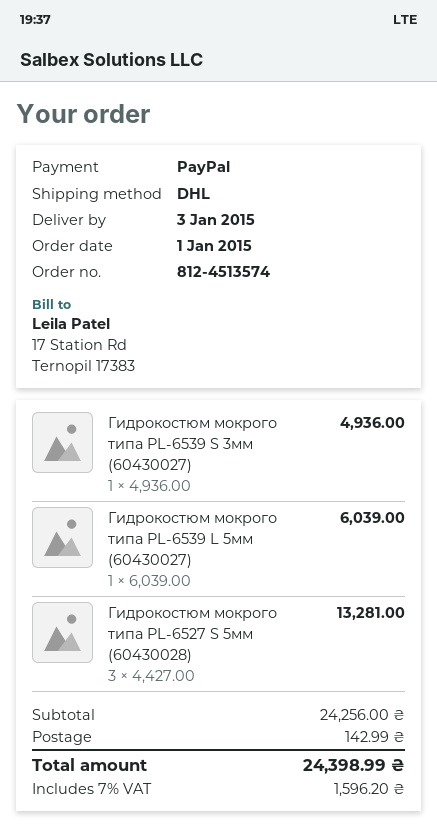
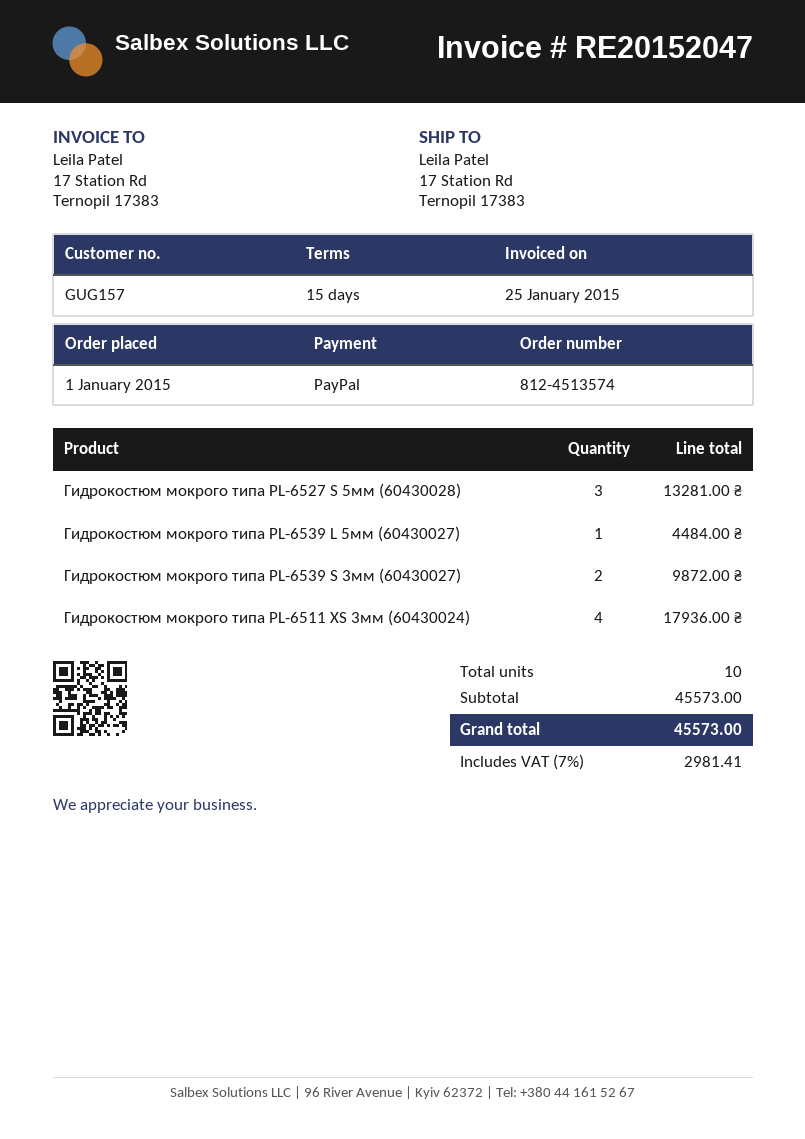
Гидрокостюм мокрого типа PL-6539 S 3мм (60430027): 1 for 4936.00 -> 2 for 9872.00
Гидрокостюм мокрого типа PL-6539 L 5мм (60430027): 1 for 6039.00 -> 1 for 4484.00
Гидрокостюм мокрого типа PL-6511 XS 3мм (60430024): none -> 4 for 17936.00
subtotal: 24256.00 -> 45573.00
shipping: 142.99 -> none
tax: 7% = 1596.20 -> 7% = 2981.41
total: 24398.99 -> 45573.00

